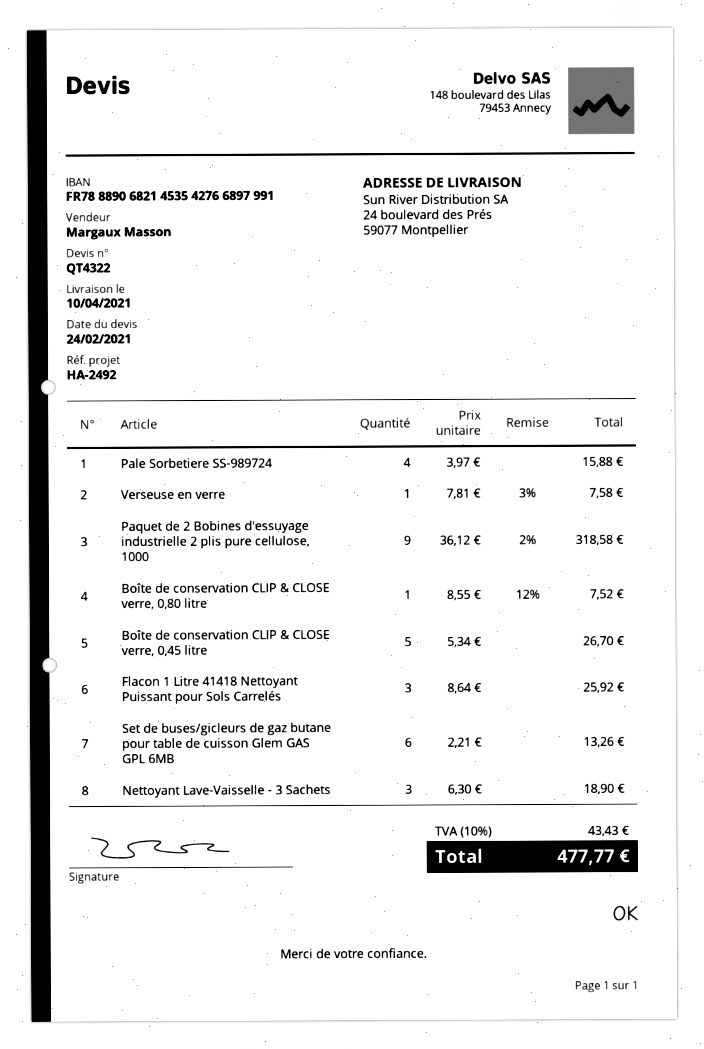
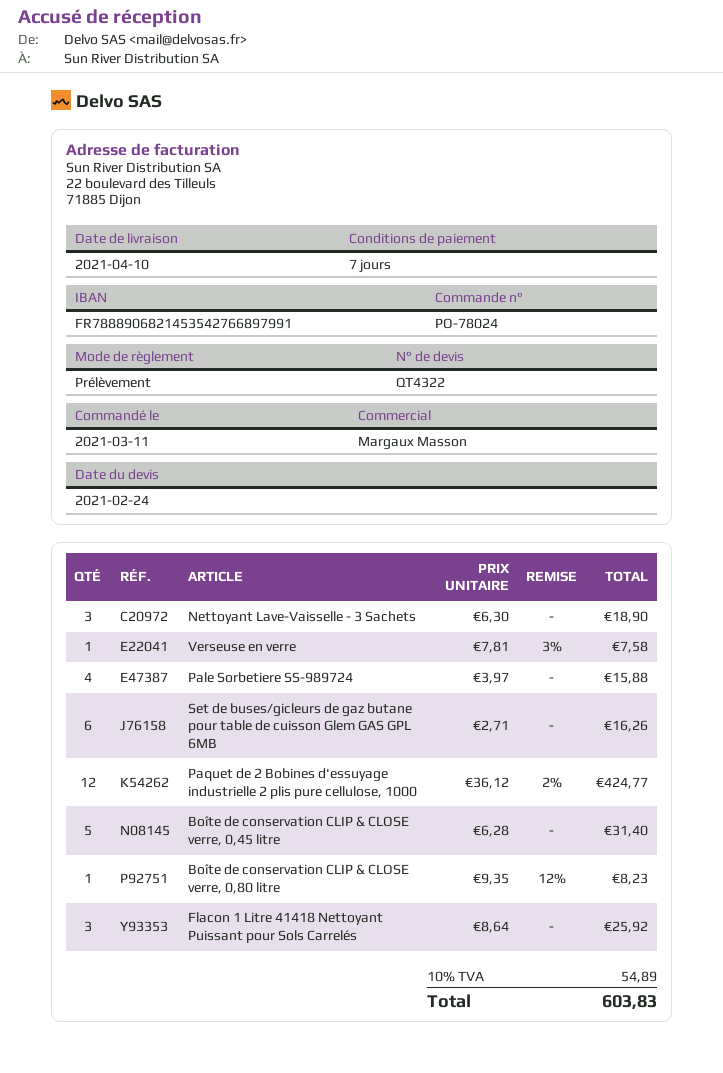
Paquet de 2 Bobines d'essuyage industrielle 2 plis pure cellulose, 1000: 9 x 36.12 - 2% = 318.58 -> 12 x 36.12 - 2% = 424.77
Boîte de conservation CLIP & CLOSE verre, 0,80 litre: 1 x 8.55 - 12% = 7.52 -> 1 x 9.35 - 12% = 8.23
Boîte de conservation CLIP & CLOSE verre, 0,45 litre: 5 x 5.34 = 26.70 -> 5 x 6.28 = 31.40
Set de buses/gicleurs de gaz butane pour table de cuisson Glem GAS GPL 6MB: 6 x 2.21 = 13.26 -> 6 x 2.71 = 16.26
tax: 10% = 43.43 -> 10% = 54.89
total: 477.77 -> 603.83

